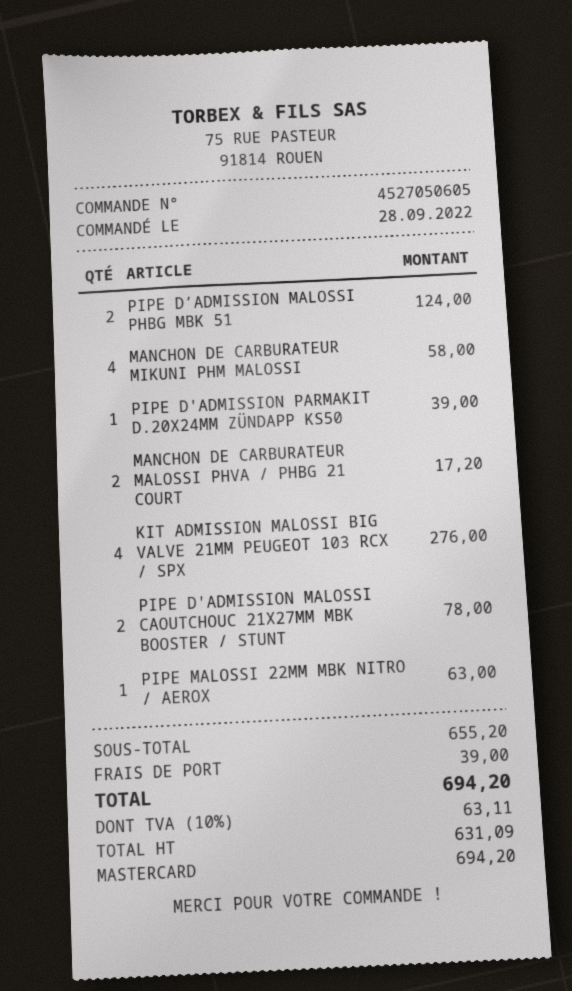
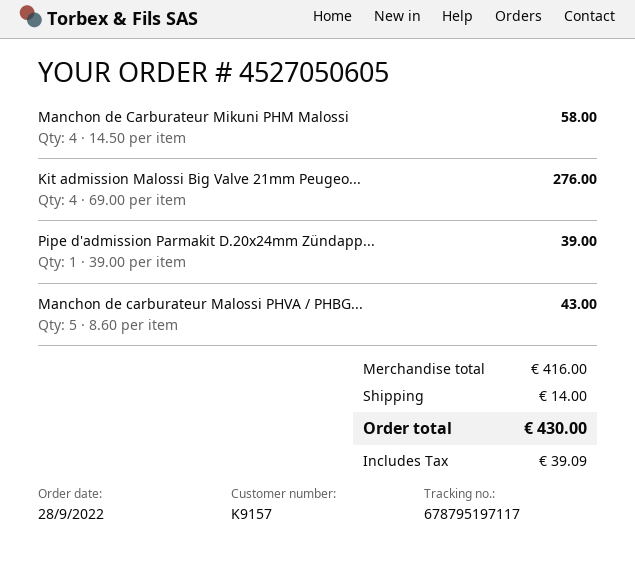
PIPE D’ADMISSION MALOSSI PHBG MBK 51: 2 for 124.00 -> none
MANCHON DE CARBURATEUR MALOSSI PHVA / PHBG 21 COURT: 2 for 17.20 -> 5 for 43.00
PIPE D'ADMISSION MALOSSI CAOUTCHOUC 21X27MM MBK BOOSTER / STUNT: 2 for 78.00 -> none
PIPE MALOSSI 22MM MBK NITRO / AEROX: 1 for 63.00 -> none
subtotal: 655.20 -> 416.00
shipping: 39.00 -> 14.00
tax: 63.11 -> 39.09
total: 694.20 -> 430.00

